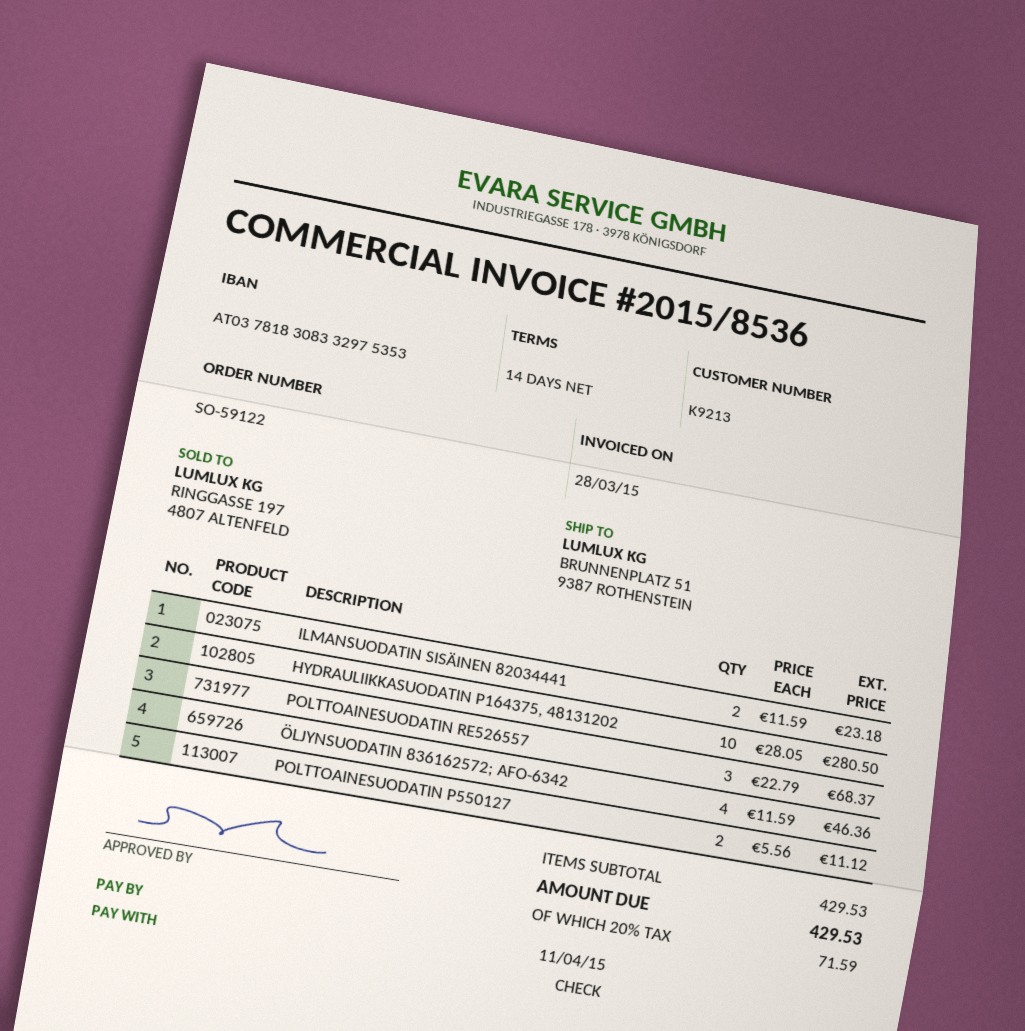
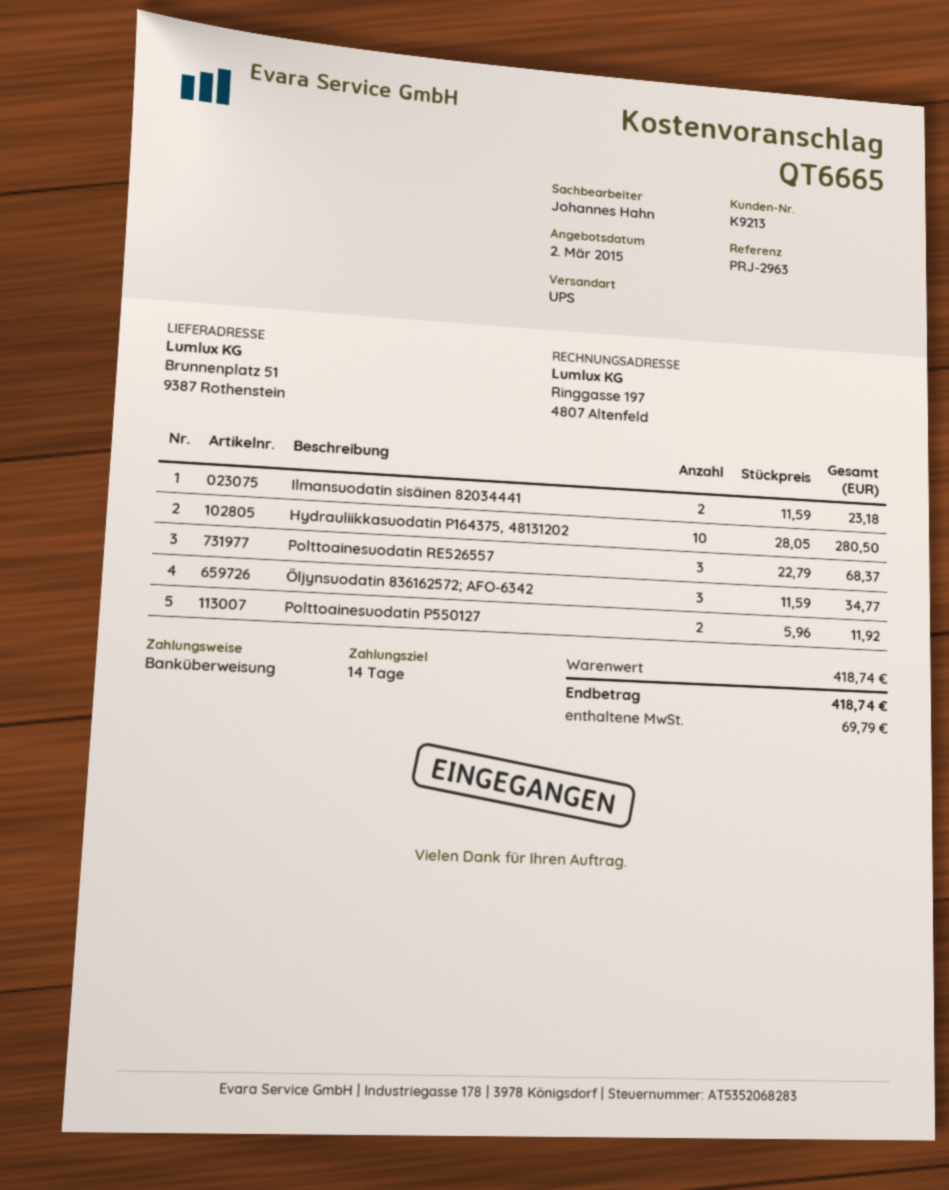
payment method: cheque -> bank transfer
ÖLJYNSUODATIN 836162572; AFO-6342: 4 x 11.59 = 46.36 -> 3 x 11.59 = 34.77
POLTTOAINESUODATIN P550127: 2 x 5.56 = 11.12 -> 2 x 5.96 = 11.92
subtotal: 429.53 -> 418.74
tax: 71.59 -> 69.79
total: 429.53 -> 418.74

